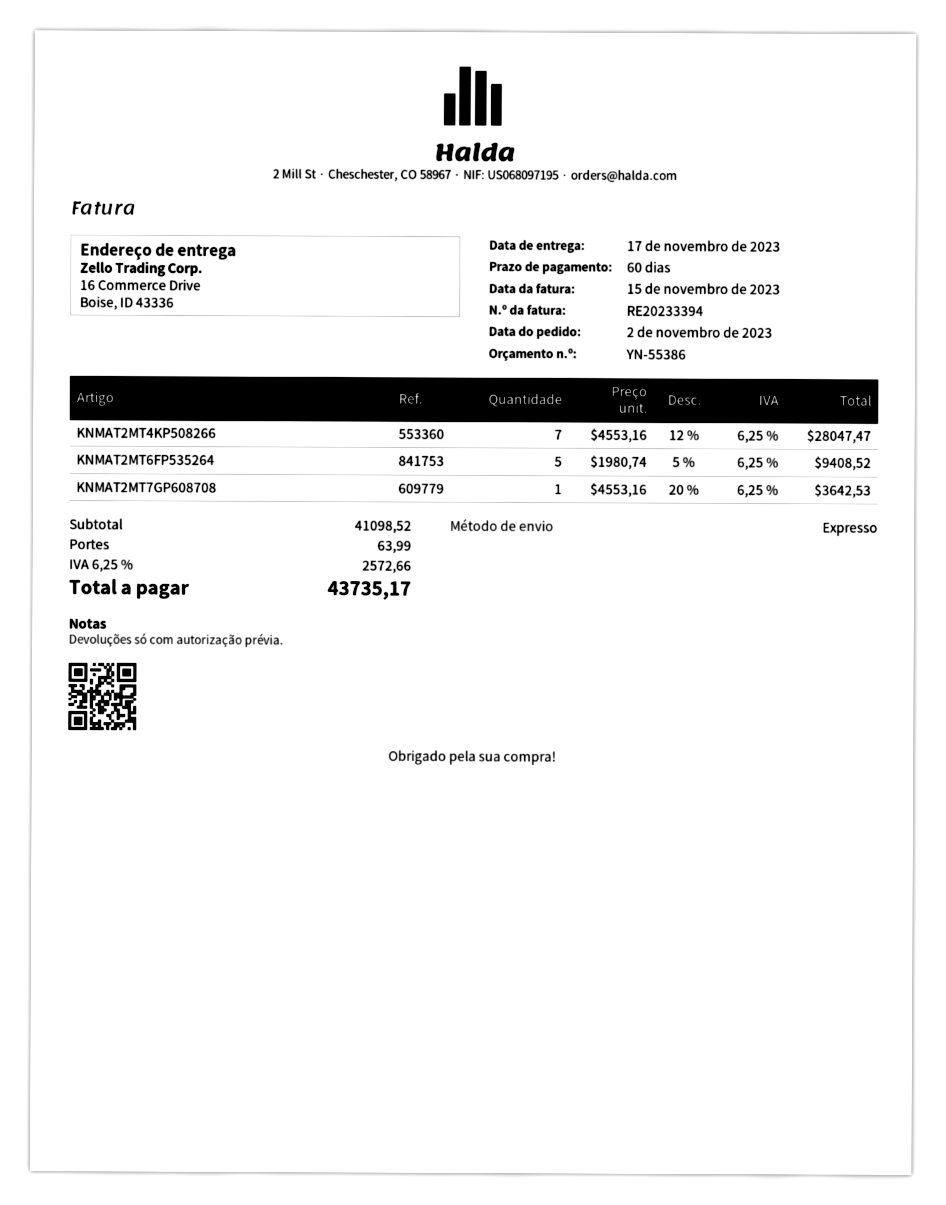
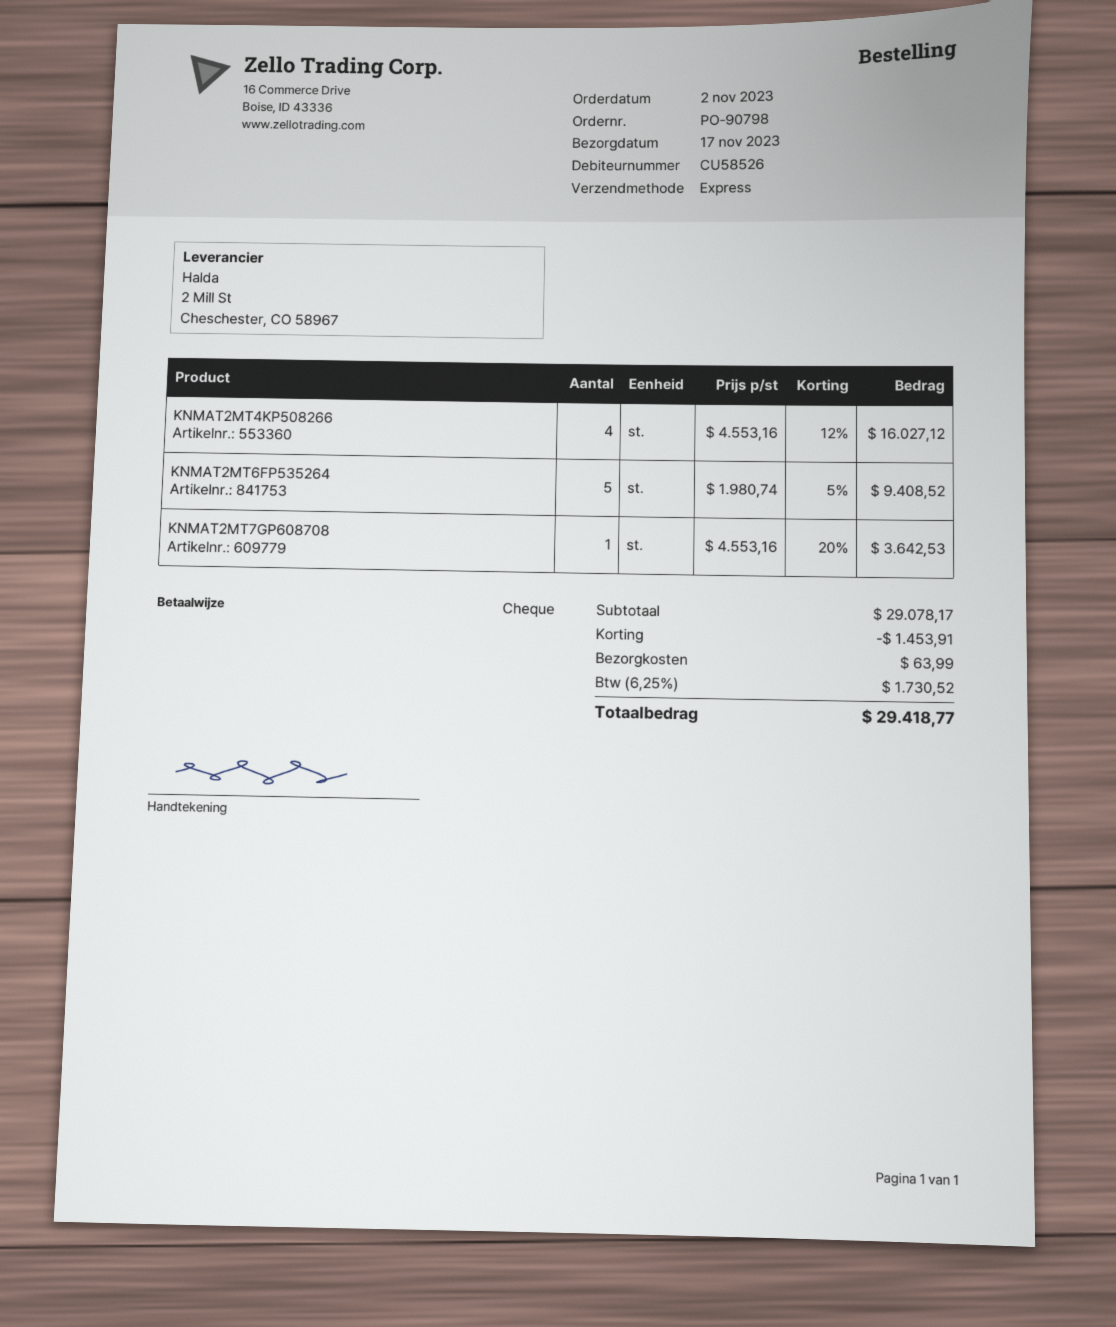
KNMAT2MT4KP508266: 7 x 4553.16 - 12% = 28047.47 -> 4 x 4553.16 - 12% = 16027.12
subtotal: 41098.52 -> 29078.17
discount: none -> 1453.91
tax: 6.25% = 2572.66 -> 6.25% = 1730.52
total: 43735.17 -> 29418.77

